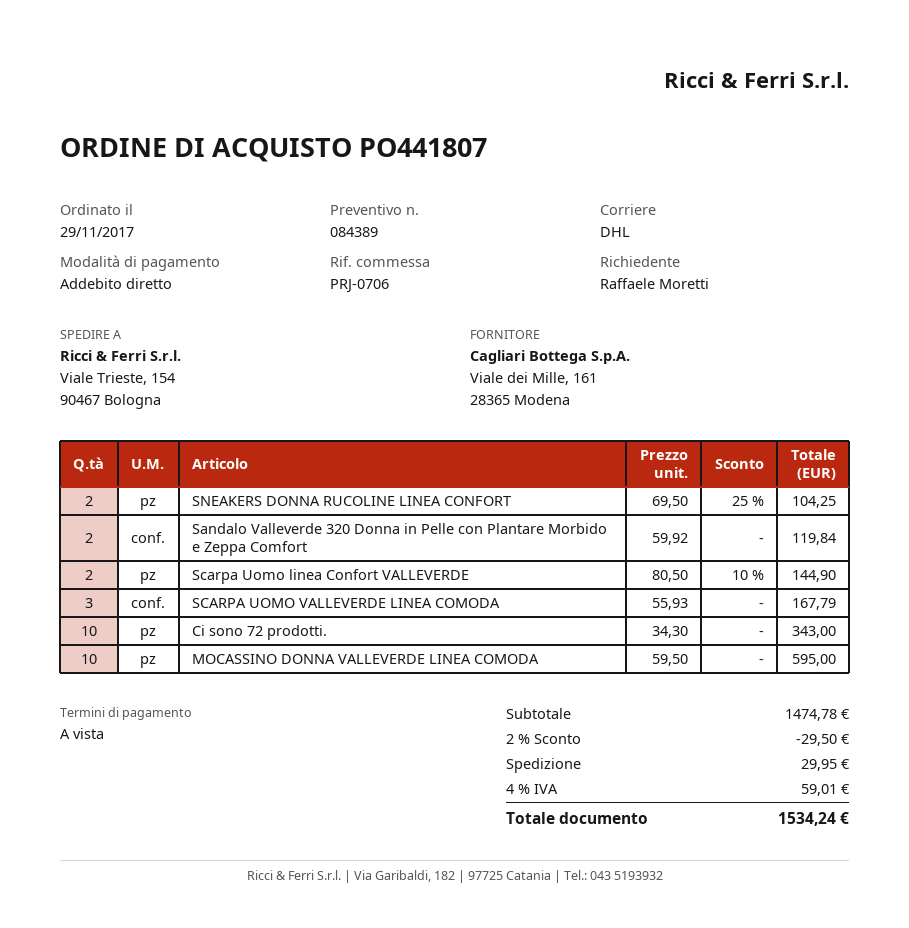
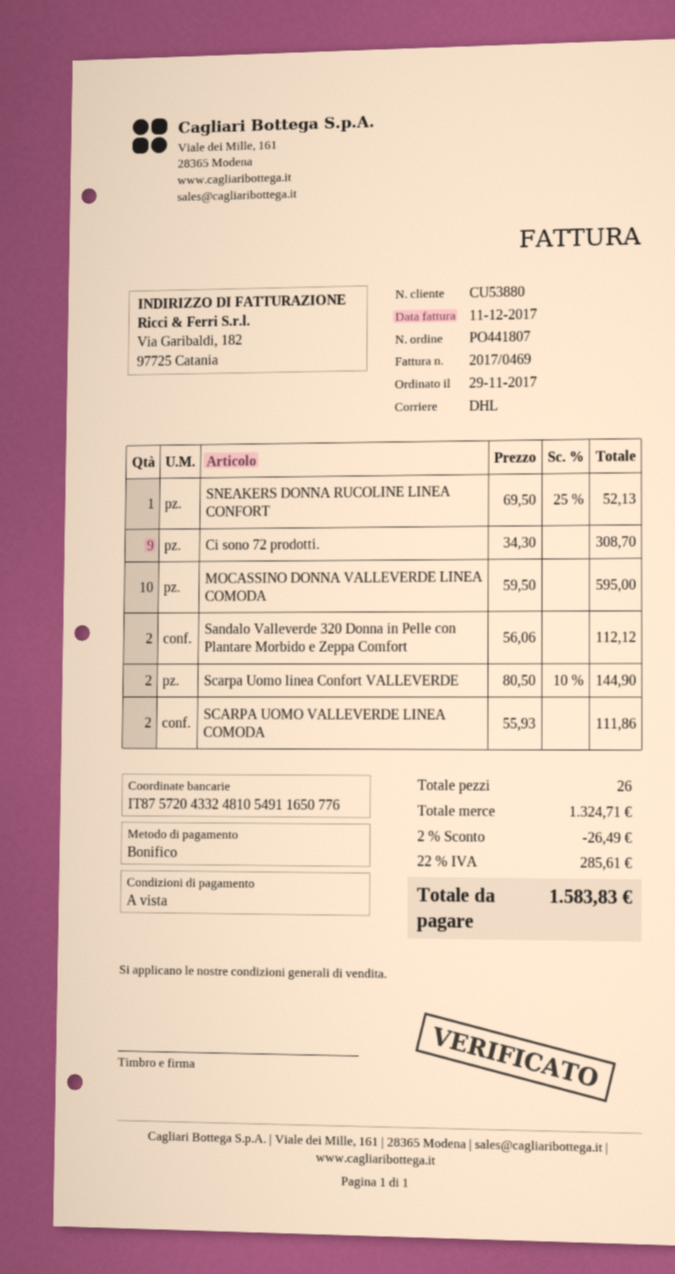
payment method: direct debit -> bank transfer
SNEAKERS DONNA RUCOLINE LINEA CONFORT: 2 x 69.50 - 25% = 104.25 -> 1 x 69.50 - 25% = 52.13
Sandalo Valleverde 320 Donna in Pelle con Plantare Morbido e Zeppa Comfort: 2 x 59.92 = 119.84 -> 2 x 56.06 = 112.12
SCARPA UOMO VALLEVERDE LINEA COMODA: 3 x 55.93 = 167.79 -> 2 x 55.93 = 111.86
Ci sono 72 prodotti.: 10 x 34.30 = 343.00 -> 9 x 34.30 = 308.70
subtotal: 1474.78 -> 1324.71
discount: 2% = 29.50 -> 2% = 26.49
shipping: 29.95 -> none
tax: 4% = 59.01 -> 22% = 285.61
total: 1534.24 -> 1583.83

